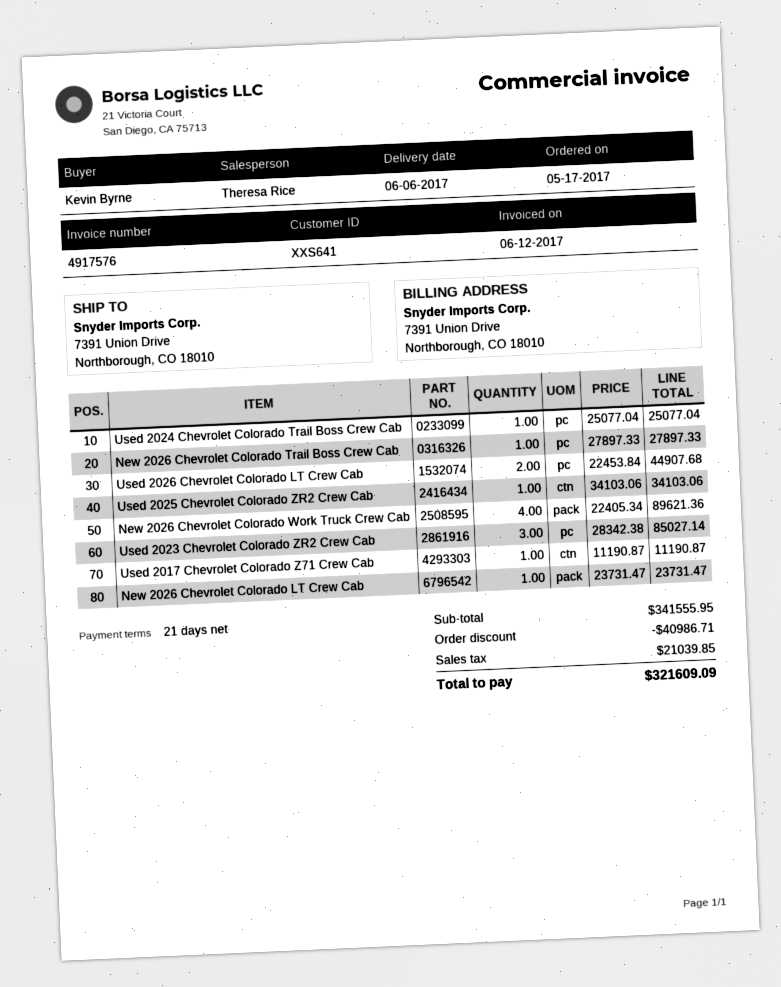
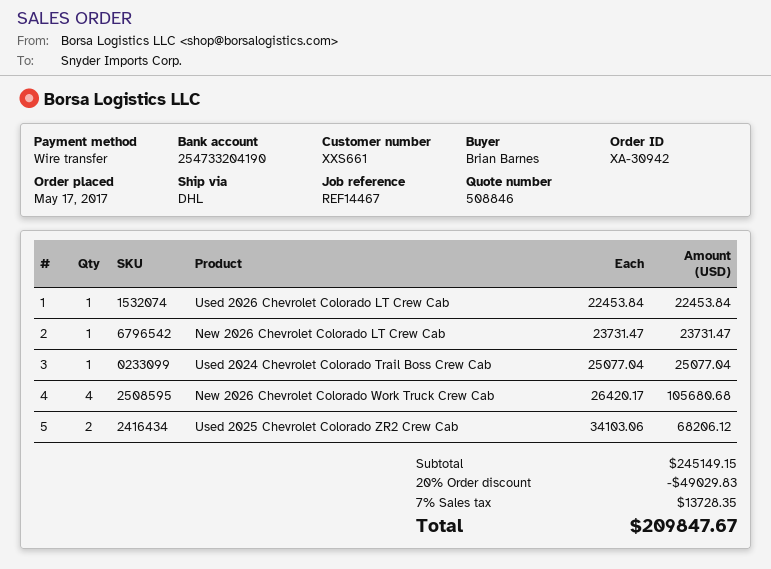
customer number: XXS641 -> XXS661
ordered by: Kevin Byrne -> Brian Barnes
New 2026 Chevrolet Colorado Trail Boss Crew Cab: 1 x 27897.33 = 27897.33 -> none
Used 2026 Chevrolet Colorado LT Crew Cab: 2 x 22453.84 = 44907.68 -> 1 x 22453.84 = 22453.84
Used 2025 Chevrolet Colorado ZR2 Crew Cab: 1 x 34103.06 = 34103.06 -> 2 x 34103.06 = 68206.12
New 2026 Chevrolet Colorado Work Truck Crew Cab: 4 x 22405.34 = 89621.36 -> 4 x 26420.17 = 105680.68
Used 2023 Chevrolet Colorado ZR2 Crew Cab: 3 x 28342.38 = 85027.14 -> none
Used 2017 Chevrolet Colorado Z71 Crew Cab: 1 x 11190.87 = 11190.87 -> none
subtotal: 341555.95 -> 245149.15
discount: 40986.71 -> 49029.83
tax: 21039.85 -> 13728.35
total: 321609.09 -> 209847.67

